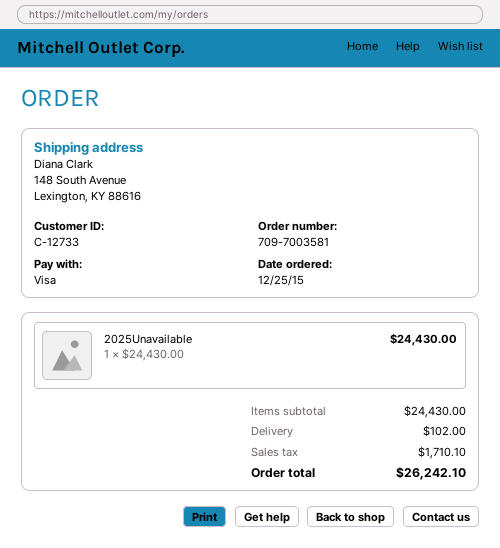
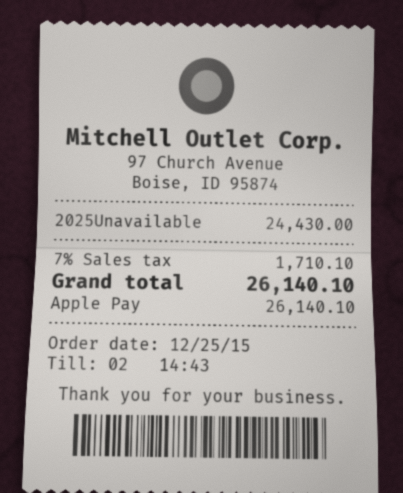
payment method: Visa -> Apple Pay
shipping: 102.00 -> none
total: 26242.10 -> 26140.10

